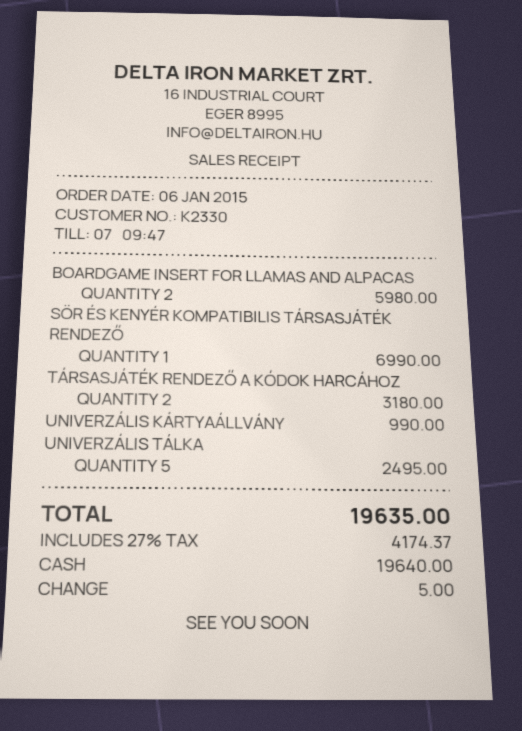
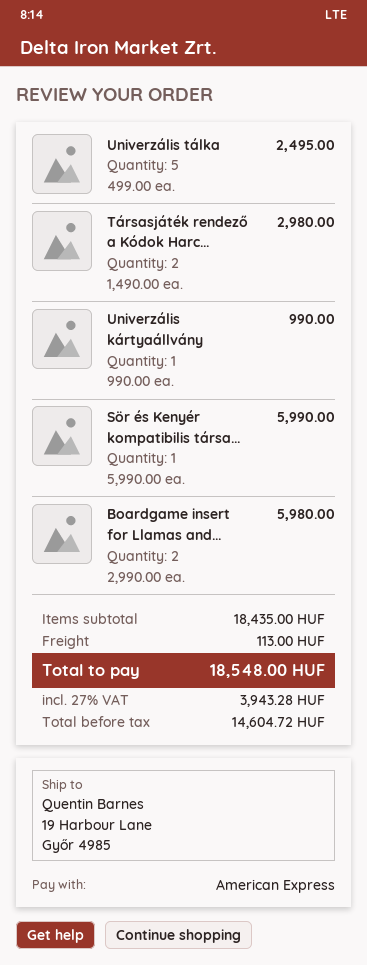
payment method: cash -> American Express
SÖR ÉS KENYÉR KOMPATIBILIS TÁRSASJÁTÉK RENDEZŐ: 1 for 6990.00 -> 1 for 5990.00
TÁRSASJÁTÉK RENDEZŐ A KÓDOK HARCÁHOZ: 2 for 3180.00 -> 2 for 2980.00
shipping: none -> 113.00
tax: 27% = 4174.37 -> 27% = 3943.28
total: 19635.00 -> 18548.00

